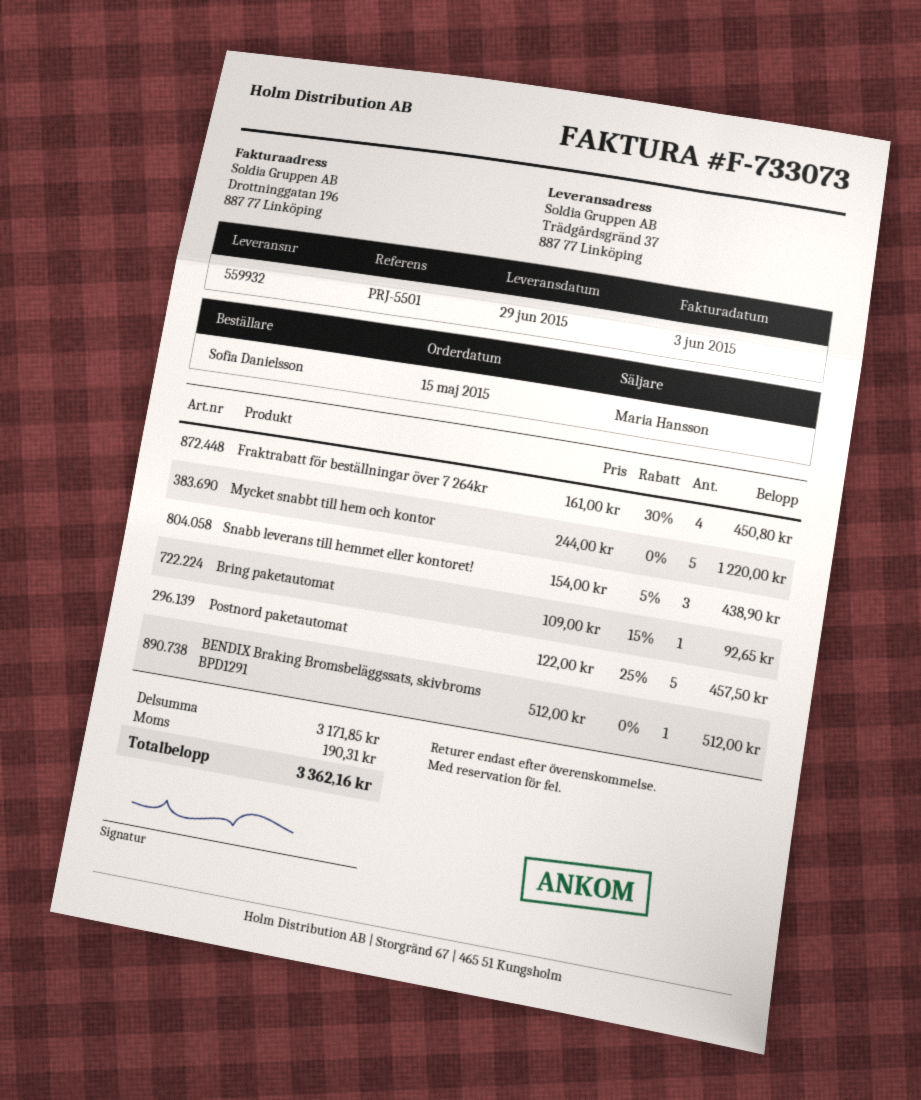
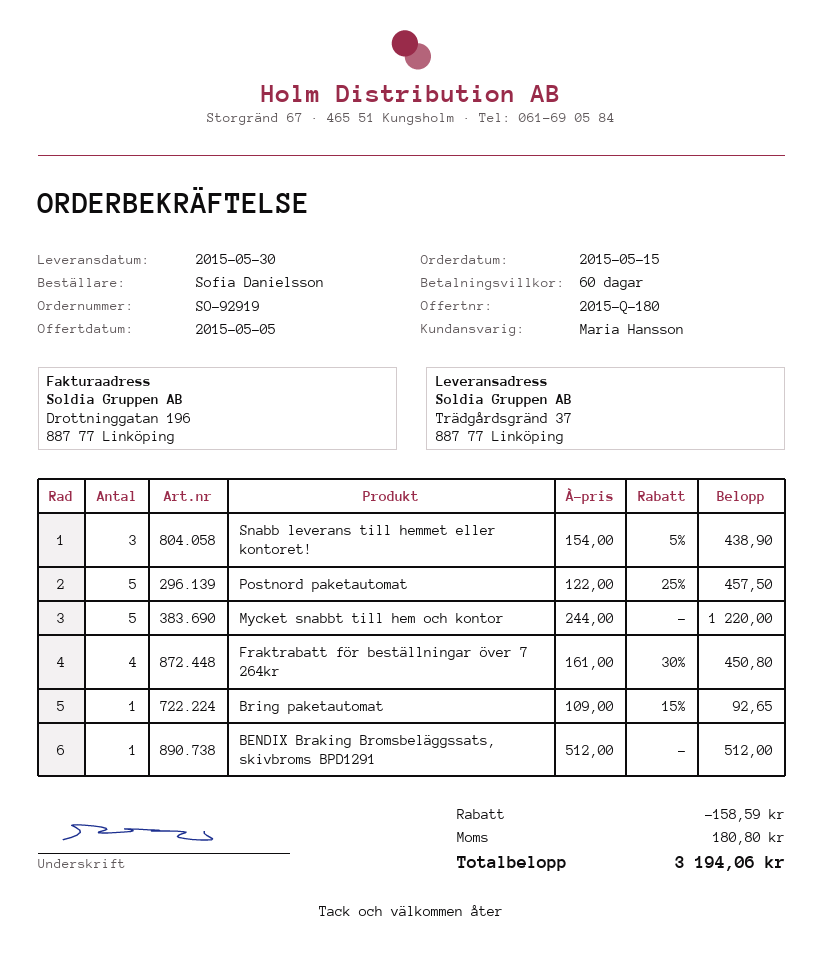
delivery date: 2015-06-29 -> 2015-05-30
discount: none -> 158.59
tax: 190.31 -> 180.80
total: 3362.16 -> 3194.06

